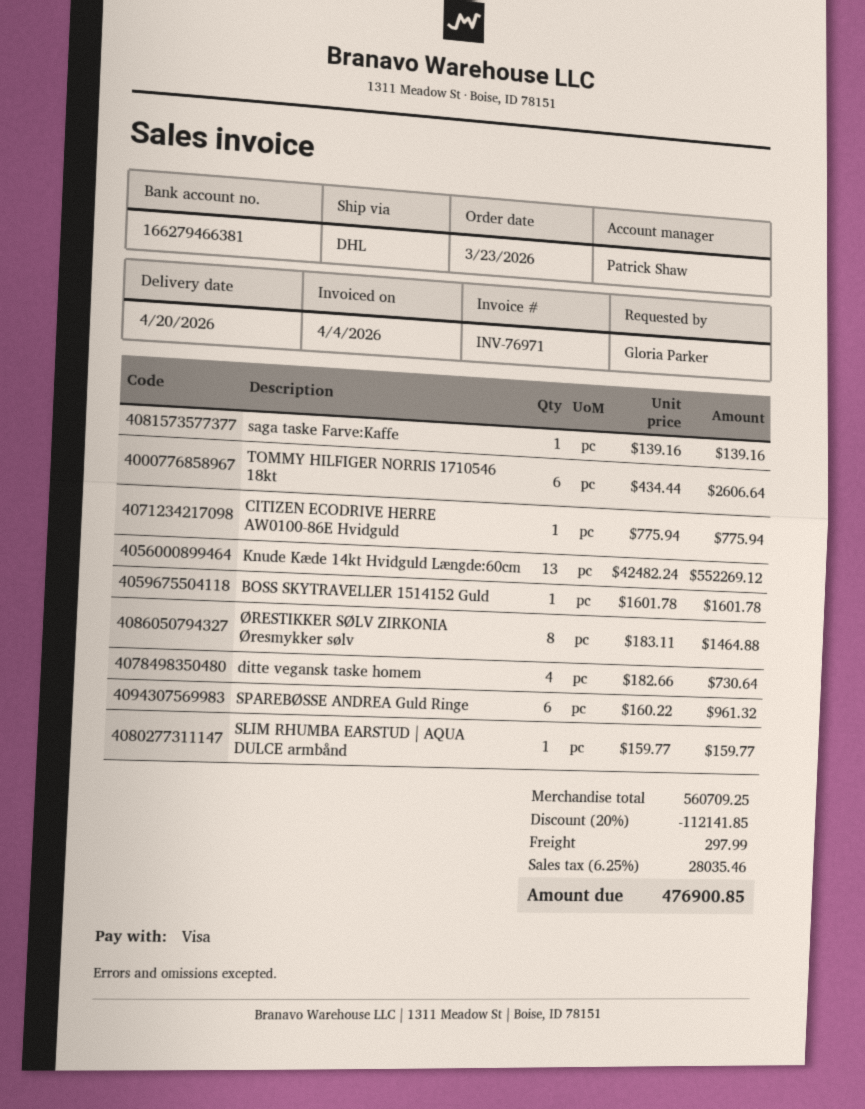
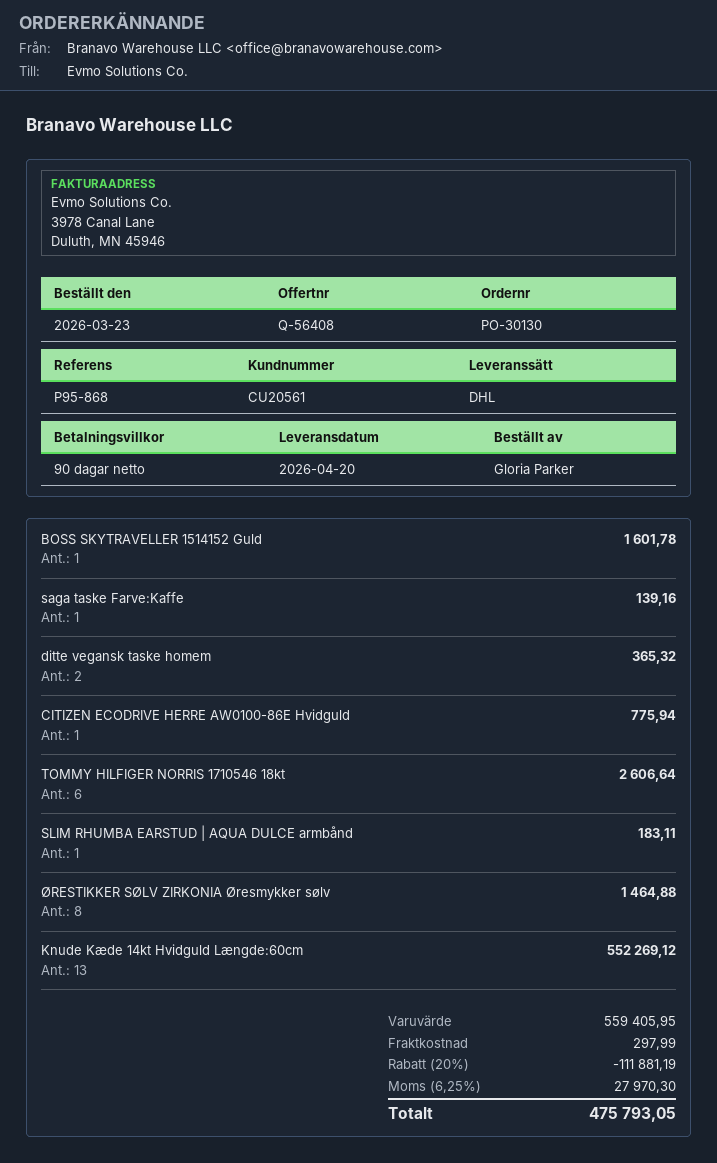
ditte vegansk taske homem: 4 for 730.64 -> 2 for 365.32
SPAREBØSSE ANDREA Guld Ringe: 6 for 961.32 -> none
SLIM RHUMBA EARSTUD | AQUA DULCE armbånd: 1 for 159.77 -> 1 for 183.11
subtotal: 560709.25 -> 559405.95
discount: 20% = 112141.85 -> 20% = 111881.19
tax: 6.25% = 28035.46 -> 6.25% = 27970.30
total: 476900.85 -> 475793.05

